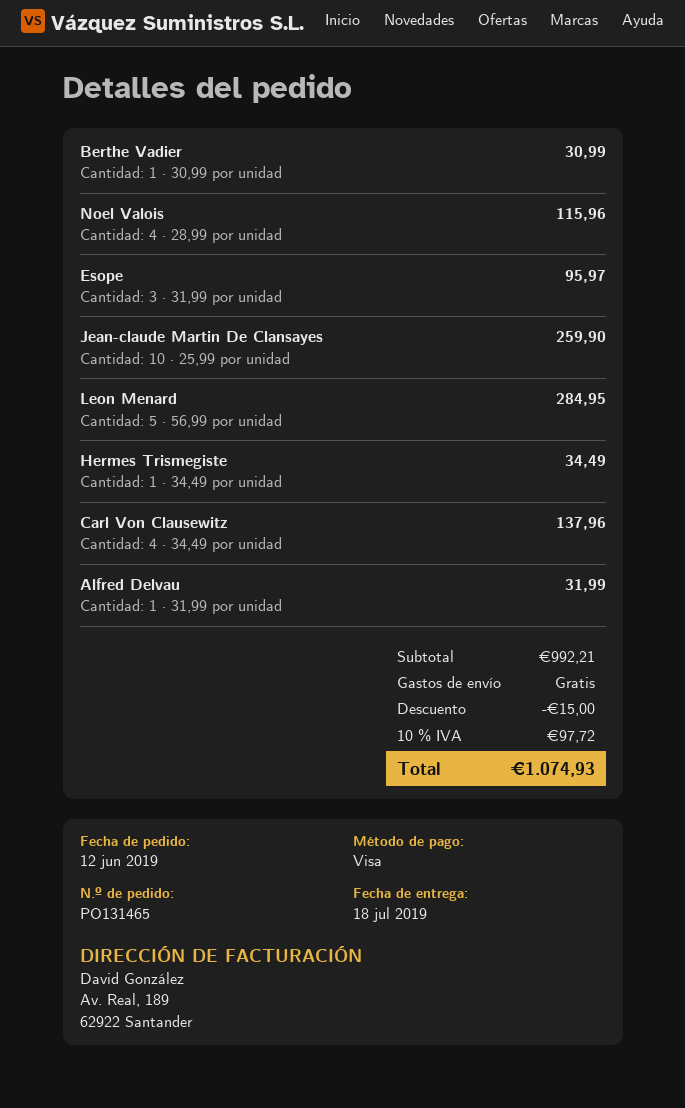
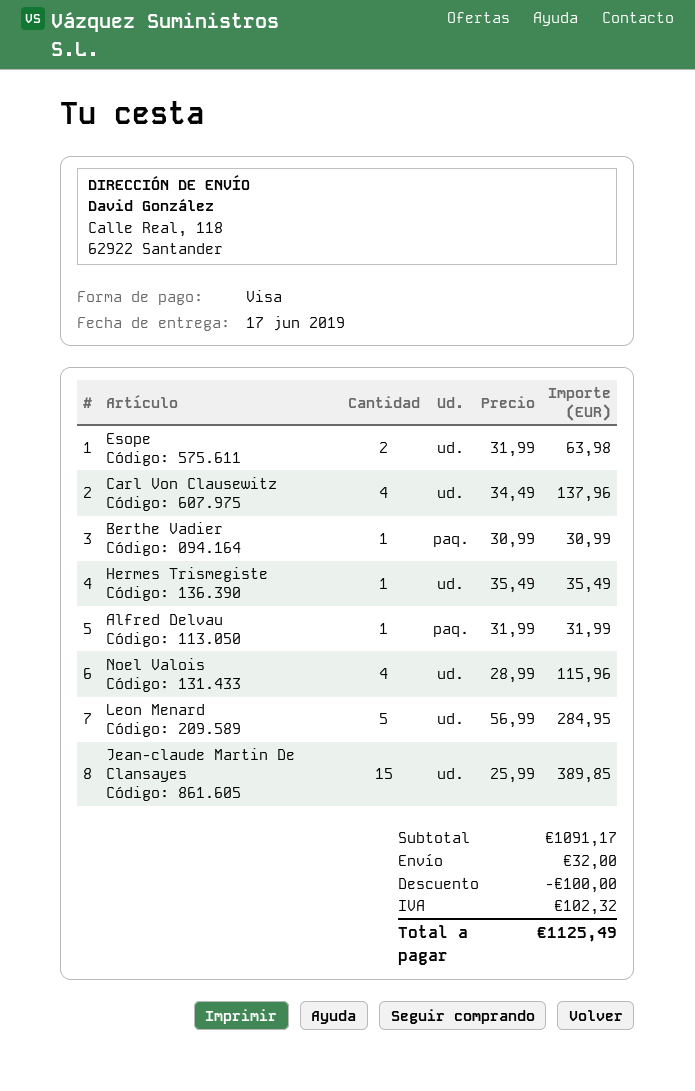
delivery date: 2019-07-18 -> 2019-06-17
Esope: 3 x 31.99 = 95.97 -> 2 x 31.99 = 63.98
Jean-claude Martin De Clansayes: 10 x 25.99 = 259.90 -> 15 x 25.99 = 389.85
Hermes Trismegiste: 1 x 34.49 = 34.49 -> 1 x 35.49 = 35.49
subtotal: 992.21 -> 1091.17
discount: 15.00 -> 100.00
shipping: 0.00 -> 32.00
tax: 97.72 -> 102.32
total: 1074.93 -> 1125.49

